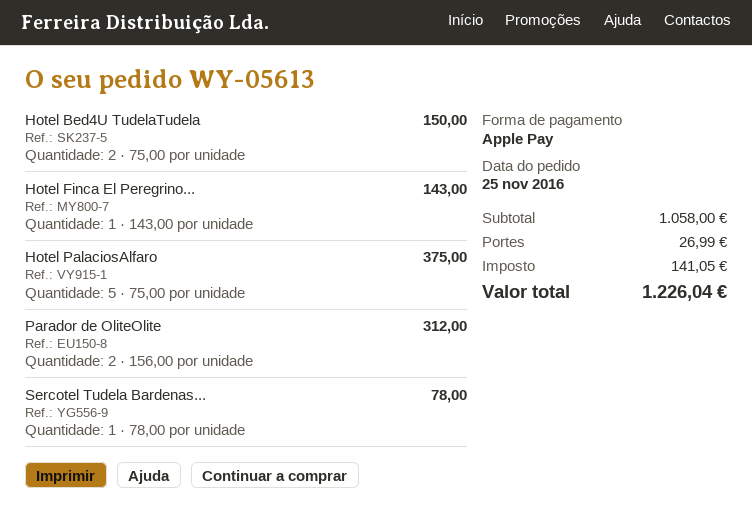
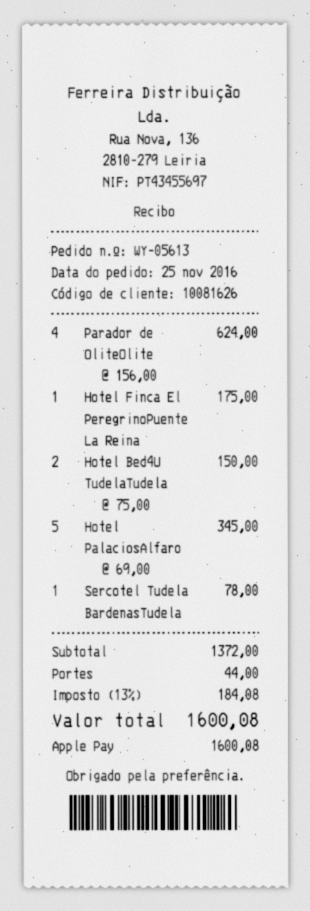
Hotel Finca El Peregrino...: 1 x 143.00 = 143.00 -> 1 x 175.00 = 175.00
Hotel PalaciosAlfaro: 5 x 75.00 = 375.00 -> 5 x 69.00 = 345.00
Parador de OliteOlite: 2 x 156.00 = 312.00 -> 4 x 156.00 = 624.00
subtotal: 1058.00 -> 1372.00
shipping: 26.99 -> 44.00
tax: 141.05 -> 184.08
total: 1226.04 -> 1600.08

